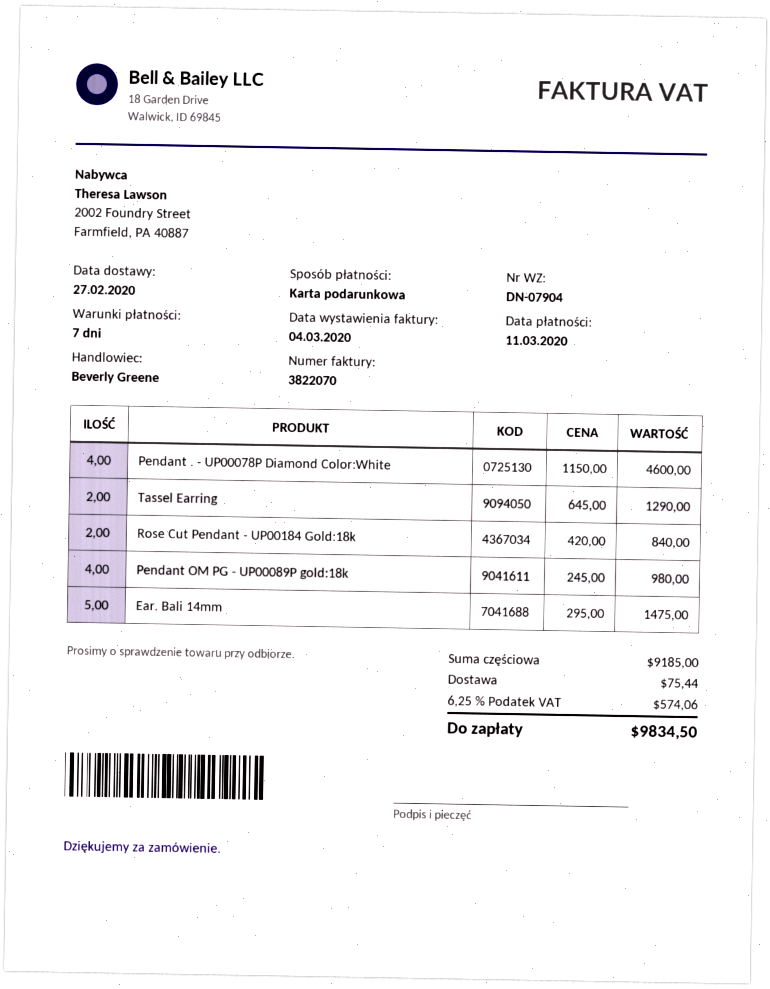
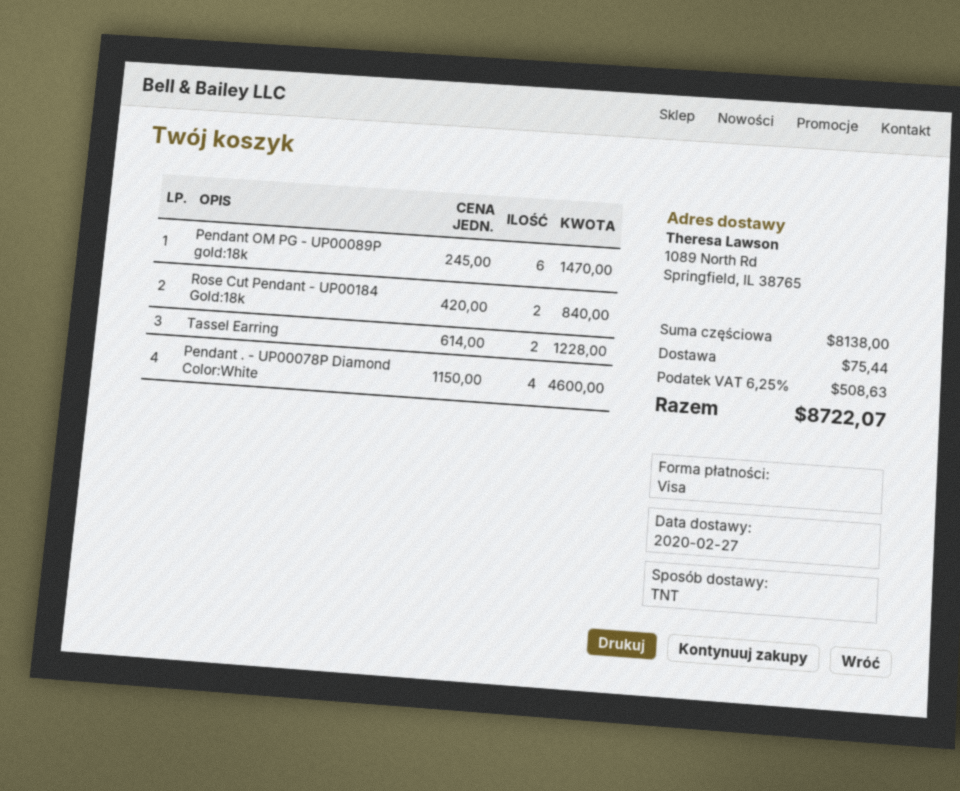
payment method: gift card -> Visa
Tassel Earring: 2 x 645.00 = 1290.00 -> 2 x 614.00 = 1228.00
Pendant OM PG - UP00089P gold:18k: 4 x 245.00 = 980.00 -> 6 x 245.00 = 1470.00
Ear. Bali 14mm: 5 x 295.00 = 1475.00 -> none
subtotal: 9185.00 -> 8138.00
tax: 6.25% = 574.06 -> 6.25% = 508.63
total: 9834.50 -> 8722.07

